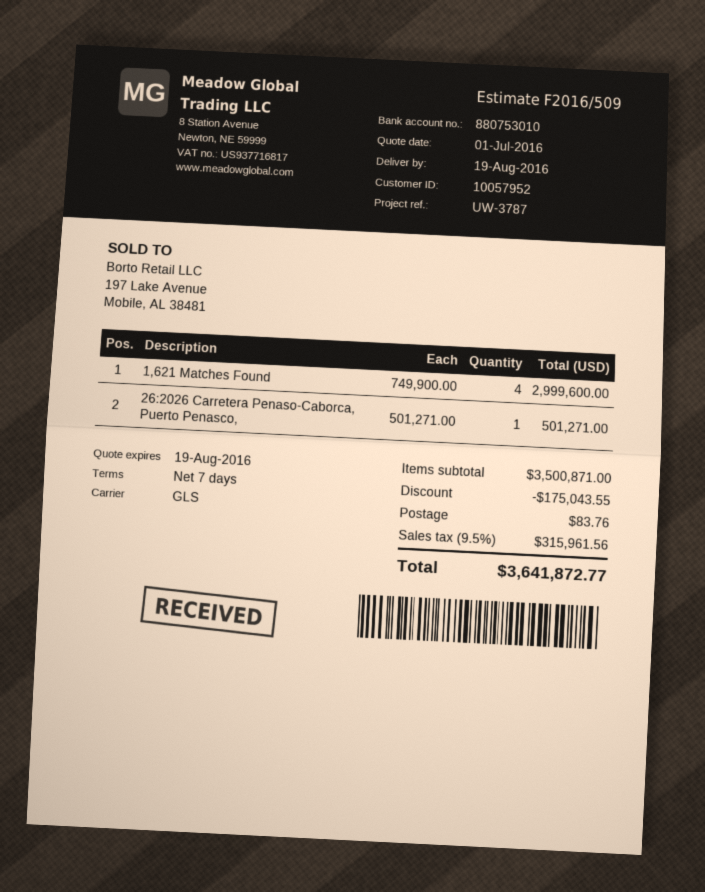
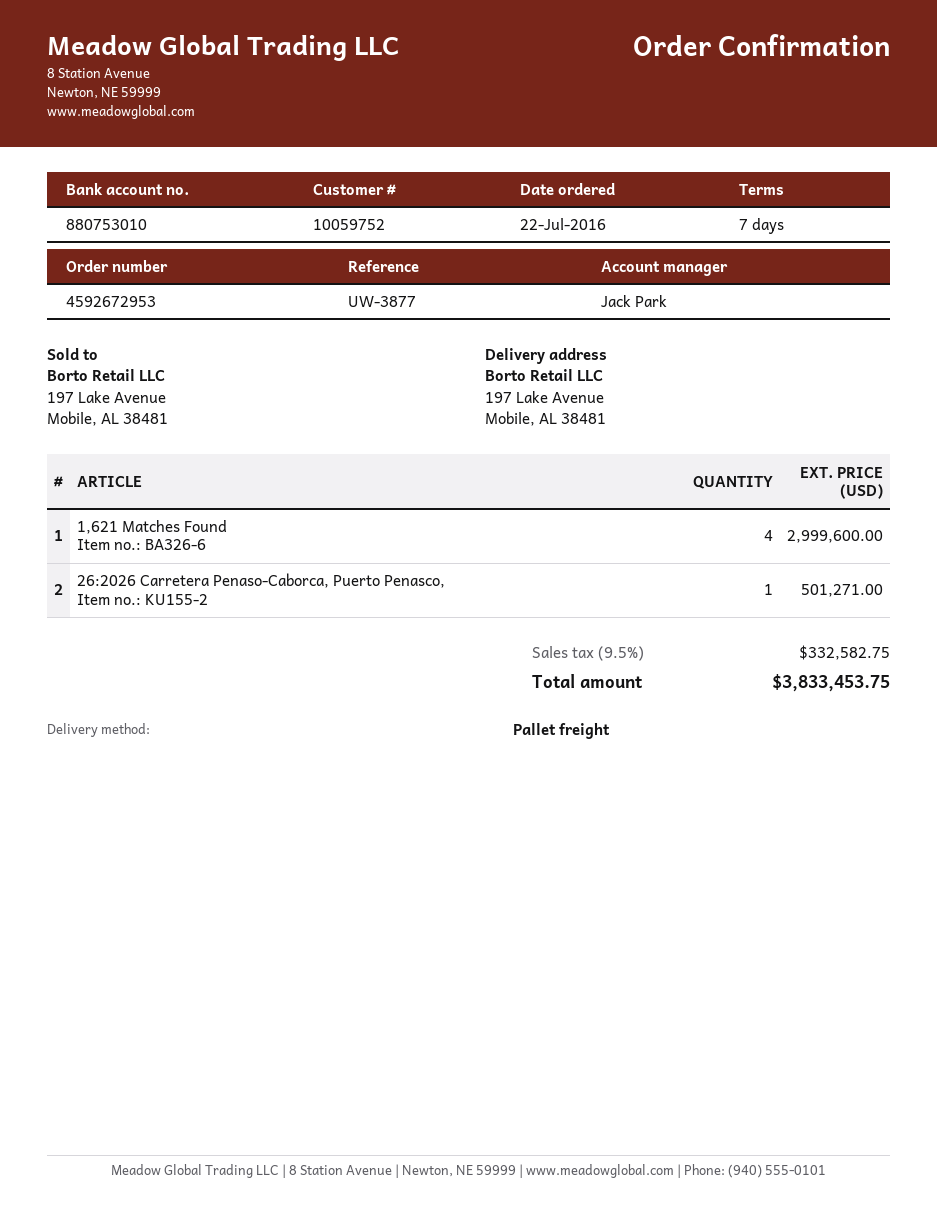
customer number: 10057952 -> 10059752
reference: UW-3787 -> UW-3877
shipping method: GLS -> pallet freight
discount: 175043.55 -> none
shipping: 83.76 -> none
tax: 9.5% = 315961.56 -> 9.5% = 332582.75
total: 3641872.77 -> 3833453.75

